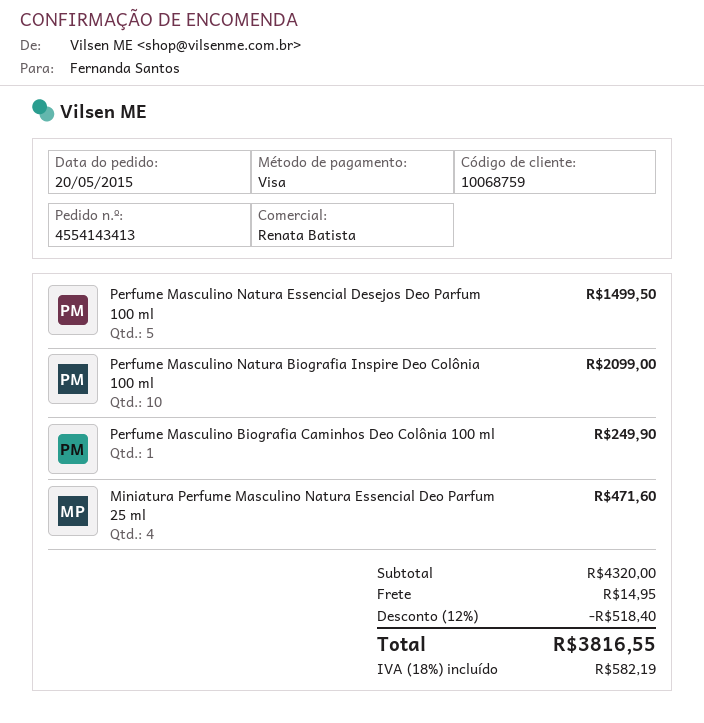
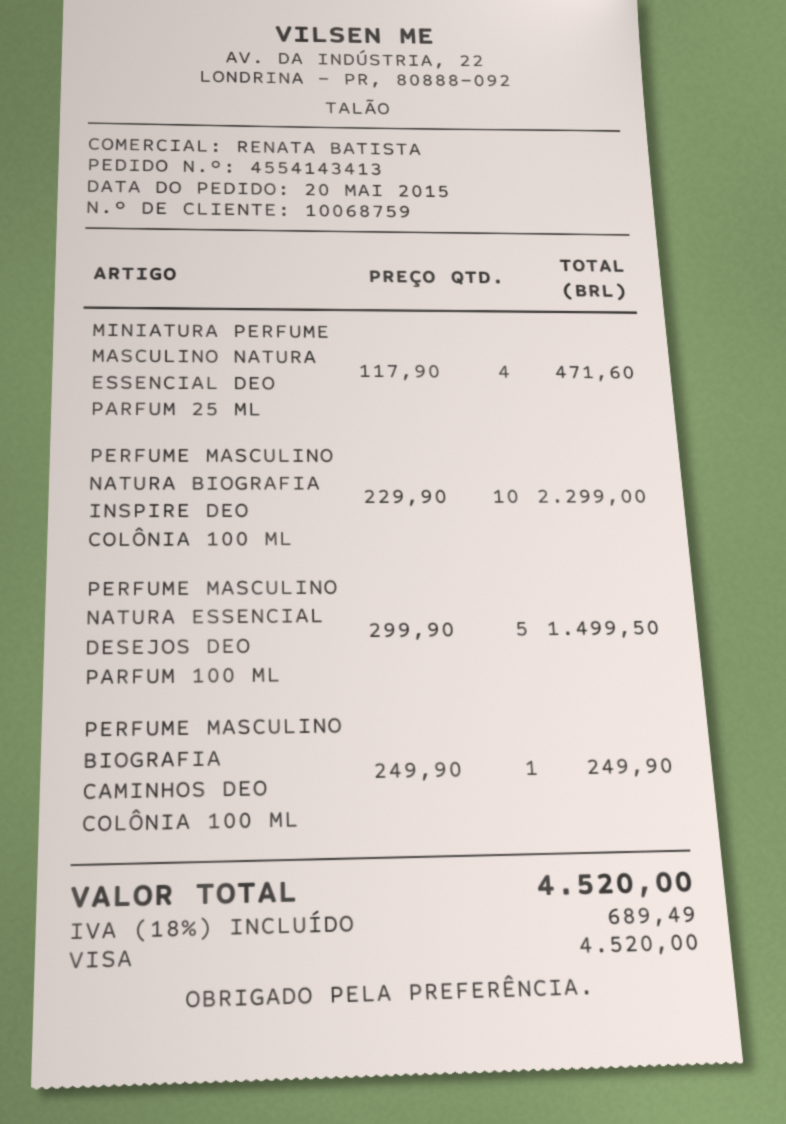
Perfume Masculino Natura Biografia Inspire Deo Colônia 100 ml: 10 for 2099.00 -> 10 for 2299.00
discount: 12% = 518.40 -> none
shipping: 14.95 -> none
tax: 18% = 582.19 -> 18% = 689.49
total: 3816.55 -> 4520.00

